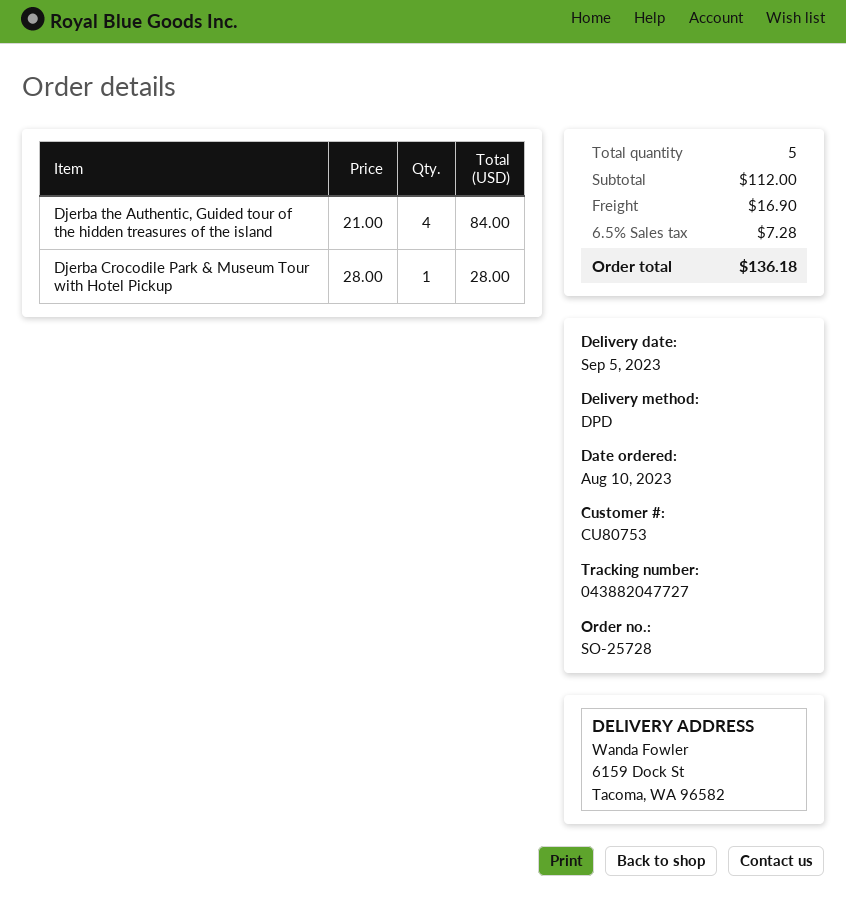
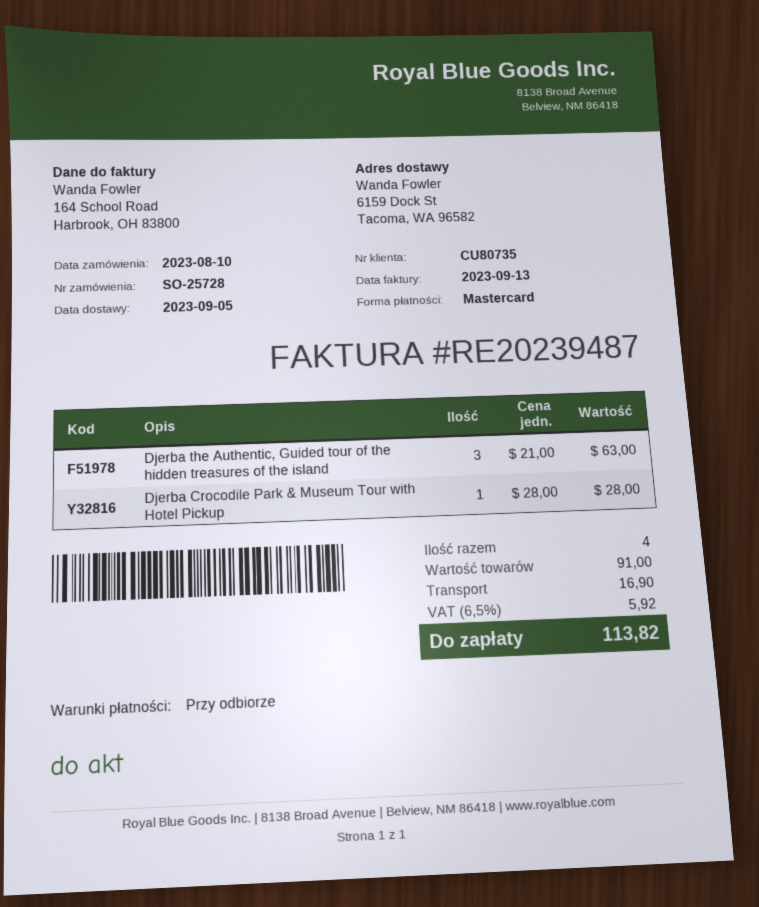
customer number: CU80753 -> CU80735
Djerba the Authentic, Guided tour of the hidden treasures of the island: 4 x 21.00 = 84.00 -> 3 x 21.00 = 63.00
total quantity: 5 -> 4
subtotal: 112.00 -> 91.00
tax: 6.5% = 7.28 -> 6.5% = 5.92
total: 136.18 -> 113.82

